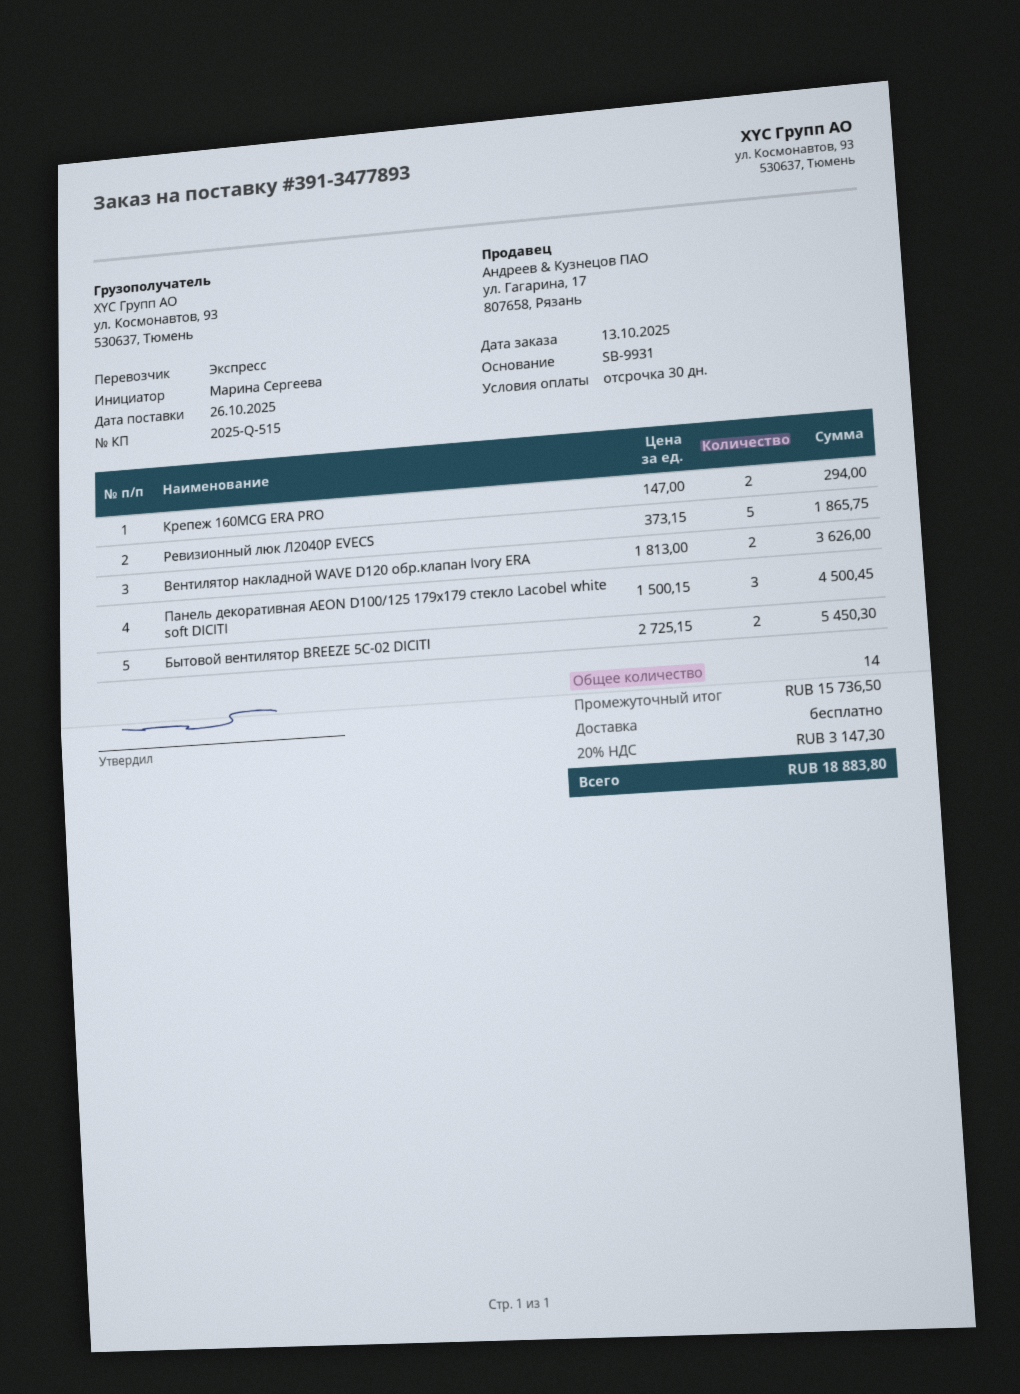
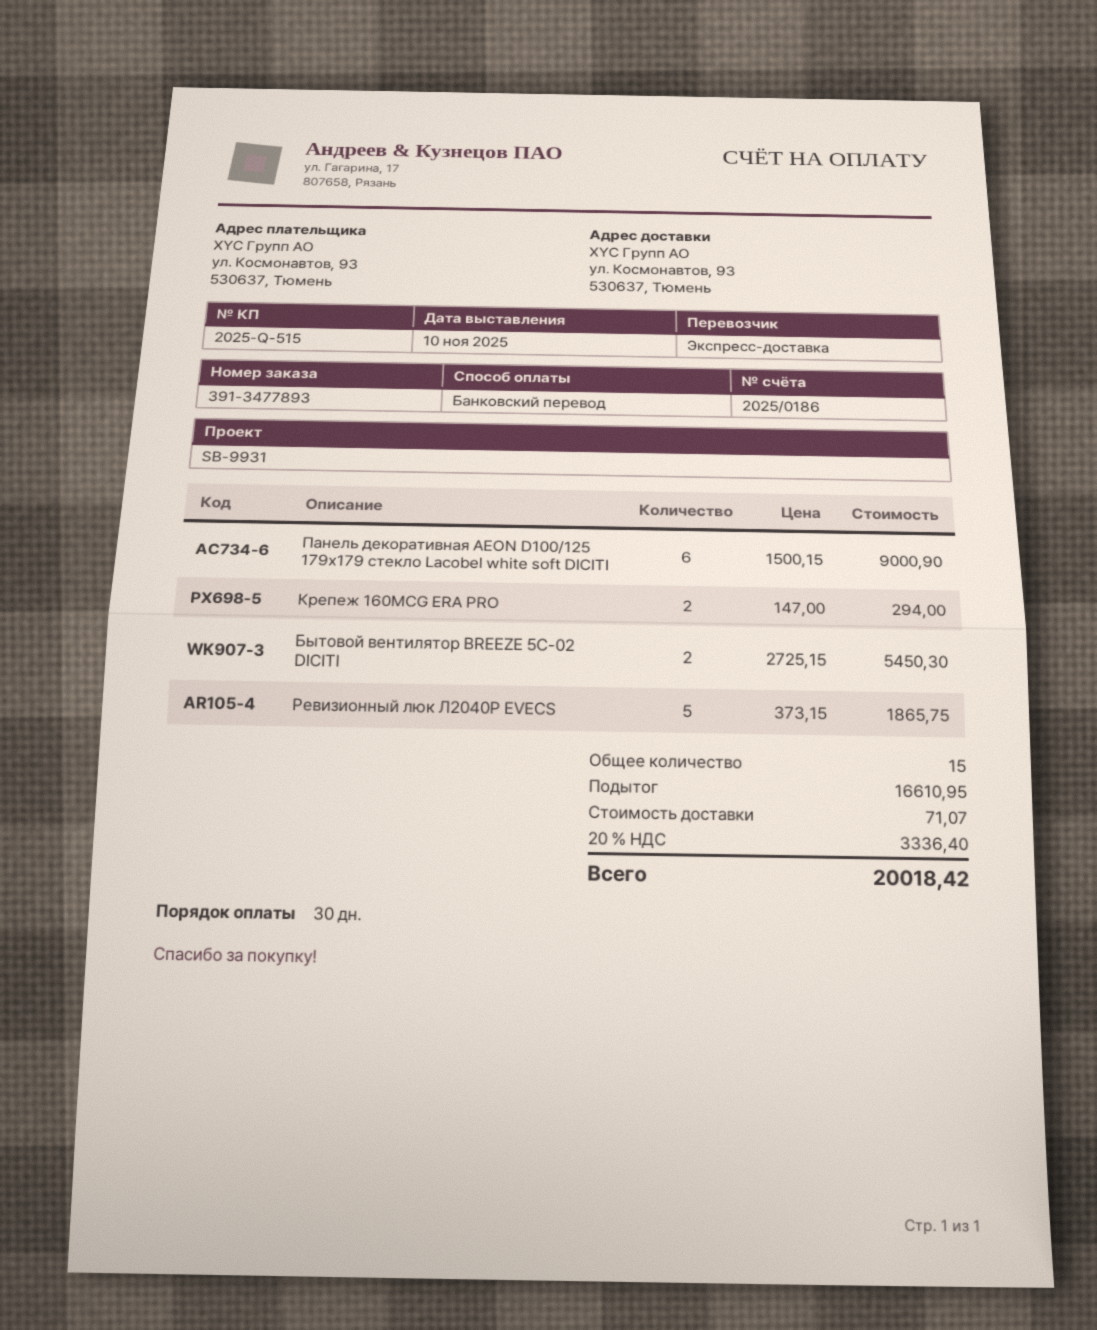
Вентилятор накладной WAVE D120 обр.клапан Ivory ERA: 2 x 1813.00 = 3626.00 -> none
Панель декоративная AEON D100/125 179х179 стекло Lacobel white soft DICITI: 3 x 1500.15 = 4500.45 -> 6 x 1500.15 = 9000.90
total quantity: 14 -> 15
subtotal: 15736.50 -> 16610.95
shipping: 0.00 -> 71.07
tax: 20% = 3147.30 -> 20% = 3336.40
total: 18883.80 -> 20018.42

